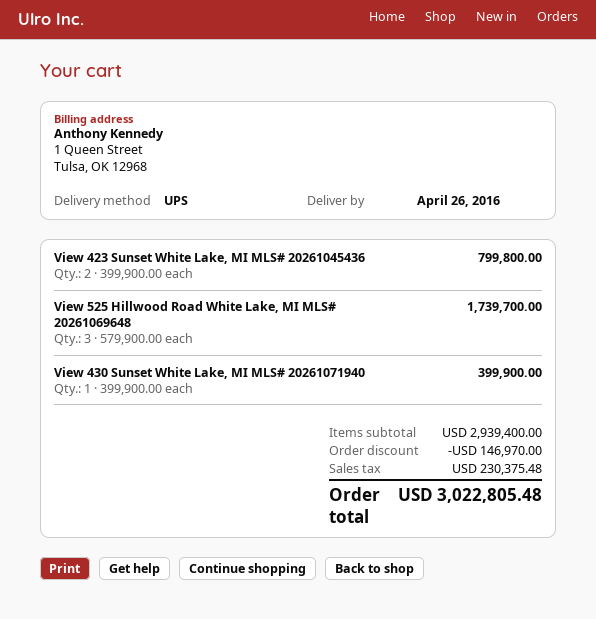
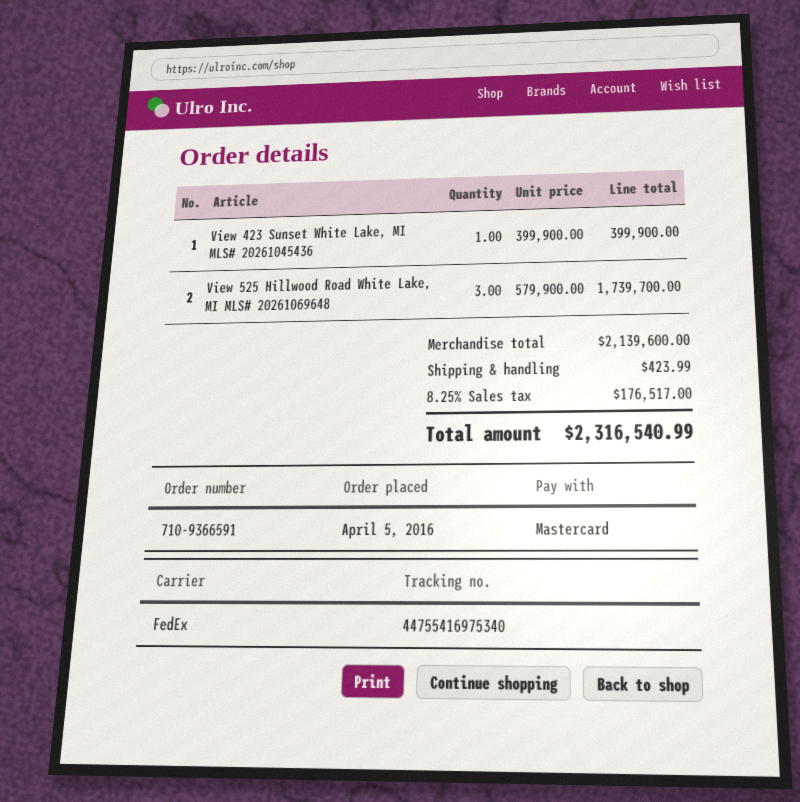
shipping method: UPS -> FedEx
View 423 Sunset White Lake, MI MLS# 20261045436: 2 x 399900.00 = 799800.00 -> 1 x 399900.00 = 399900.00
View 430 Sunset White Lake, MI MLS# 20261071940: 1 x 399900.00 = 399900.00 -> none
subtotal: 2939400.00 -> 2139600.00
discount: 146970.00 -> none
shipping: none -> 423.99
tax: 230375.48 -> 176517.00
total: 3022805.48 -> 2316540.99

